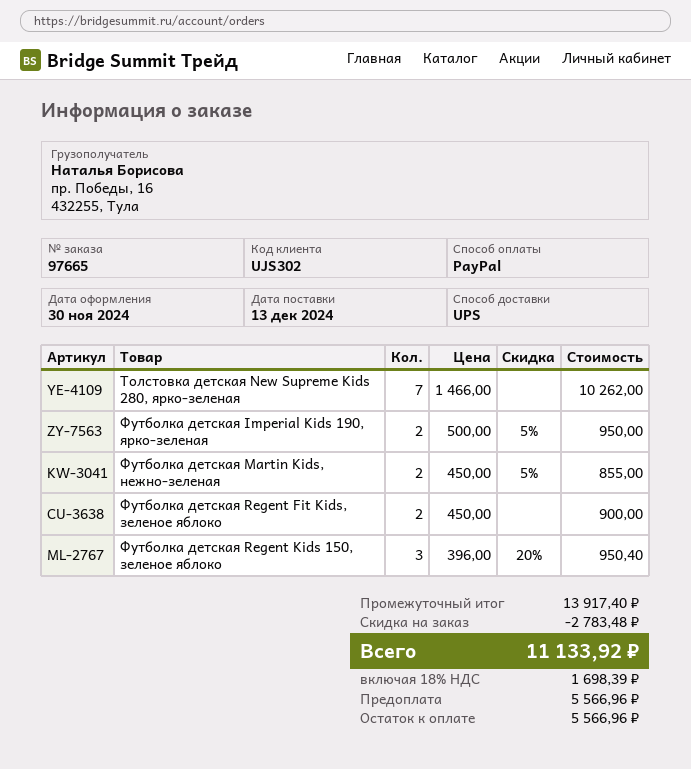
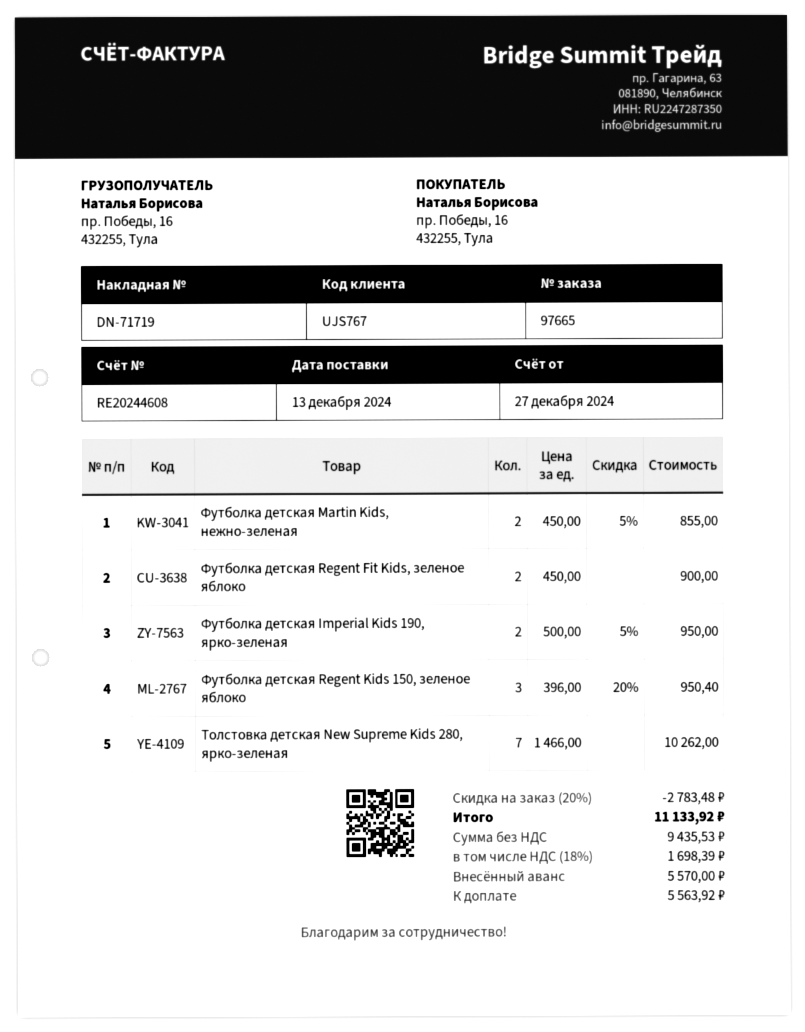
customer number: UJS302 -> UJS767
deposit: 5566.96 -> 5570.00
balance: 5566.96 -> 5563.92

